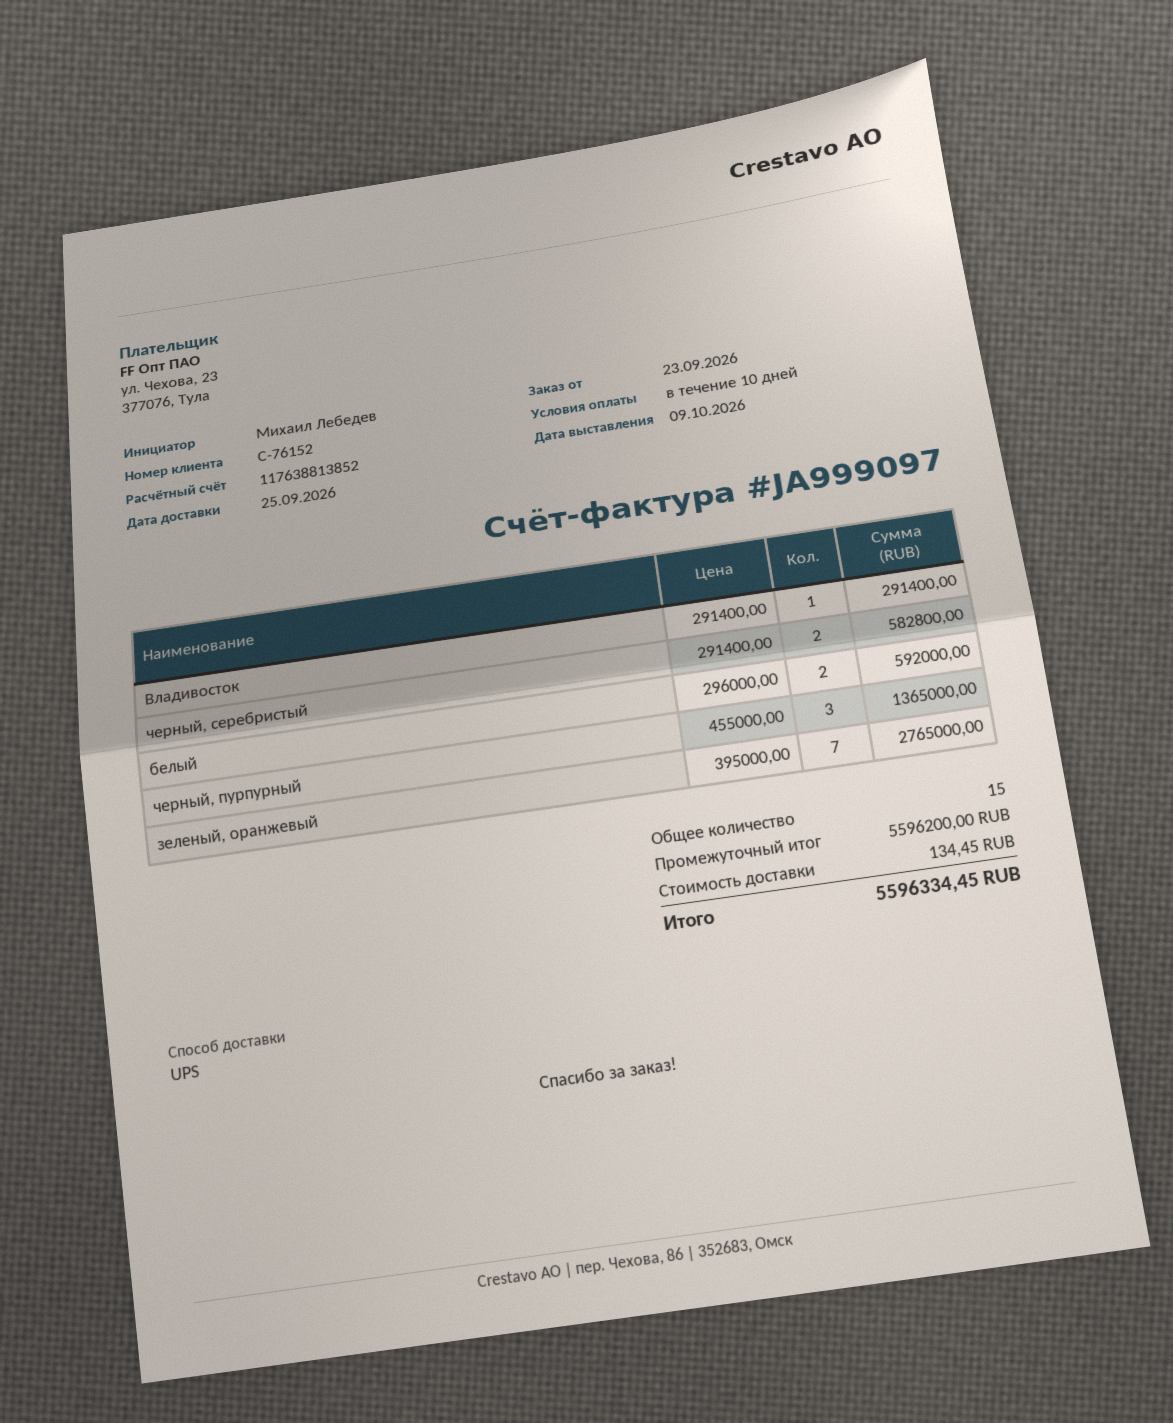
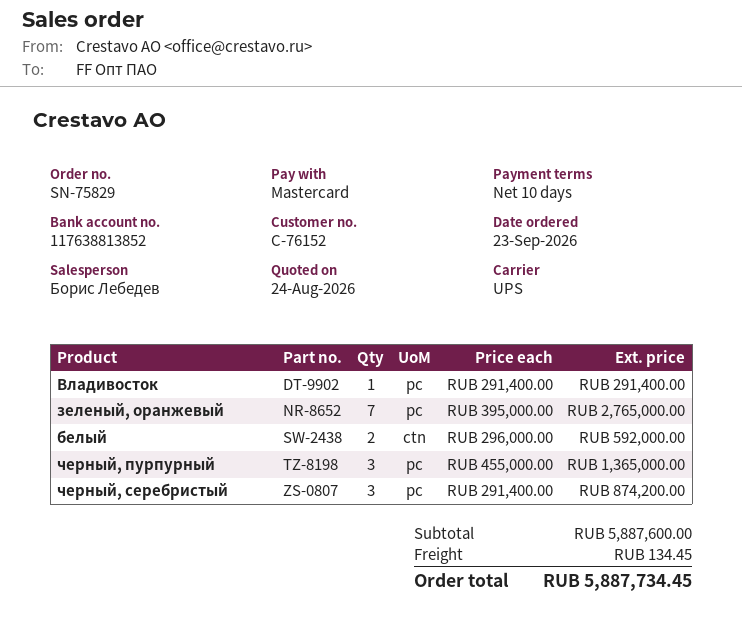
черный, серебристый: 2 x 291400.00 = 582800.00 -> 3 x 291400.00 = 874200.00
subtotal: 5596200.00 -> 5887600.00
total: 5596334.45 -> 5887734.45

